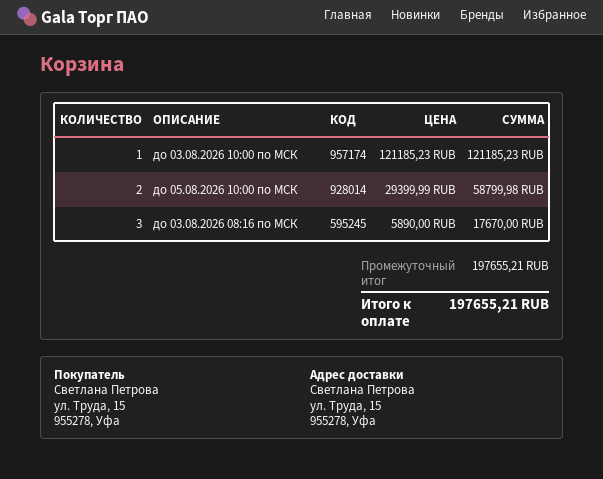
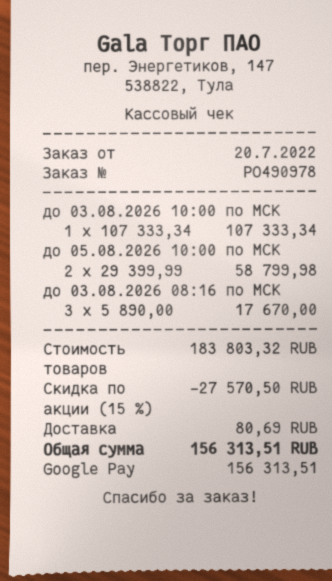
до 03.08.2026 10:00 по МСК: 1 x 121185.23 = 121185.23 -> 1 x 107333.34 = 107333.34
subtotal: 197655.21 -> 183803.32
discount: none -> 15% = 27570.50
shipping: none -> 80.69
total: 197655.21 -> 156313.51

